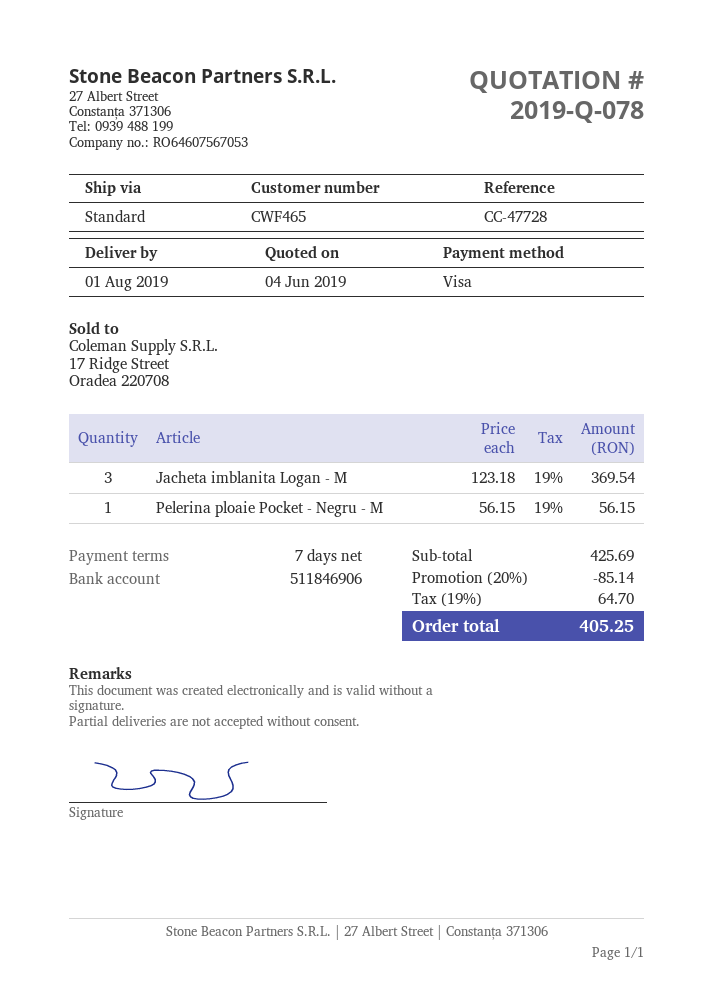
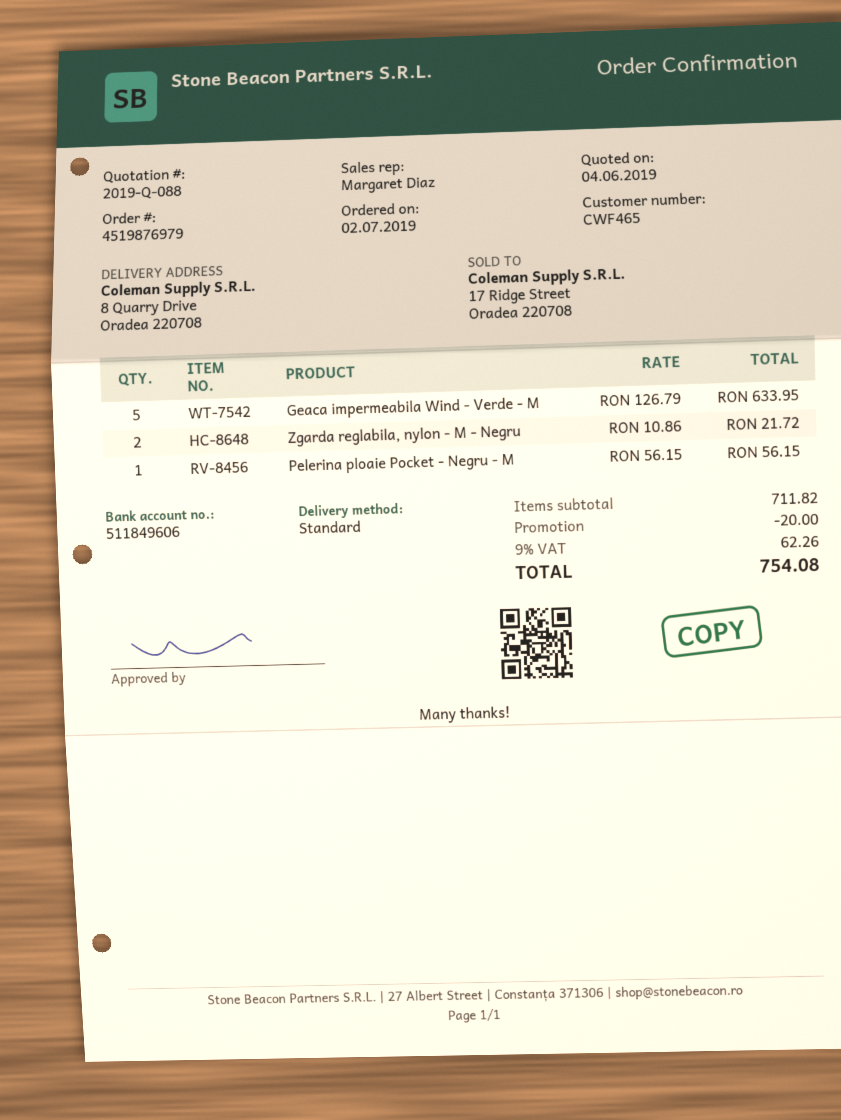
quote number: 2019-Q-078 -> 2019-Q-088
bank account: 511846906 -> 511849606
Jacheta imblanita Logan - M: 3 x 123.18 = 369.54 -> none
Geaca impermeabila Wind - Verde - M: none -> 5 x 126.79 = 633.95
Zgarda reglabila, nylon - M - Negru: none -> 2 x 10.86 = 21.72
subtotal: 425.69 -> 711.82
discount: 85.14 -> 20.00
tax: 19% = 64.70 -> 9% = 62.26
total: 405.25 -> 754.08

